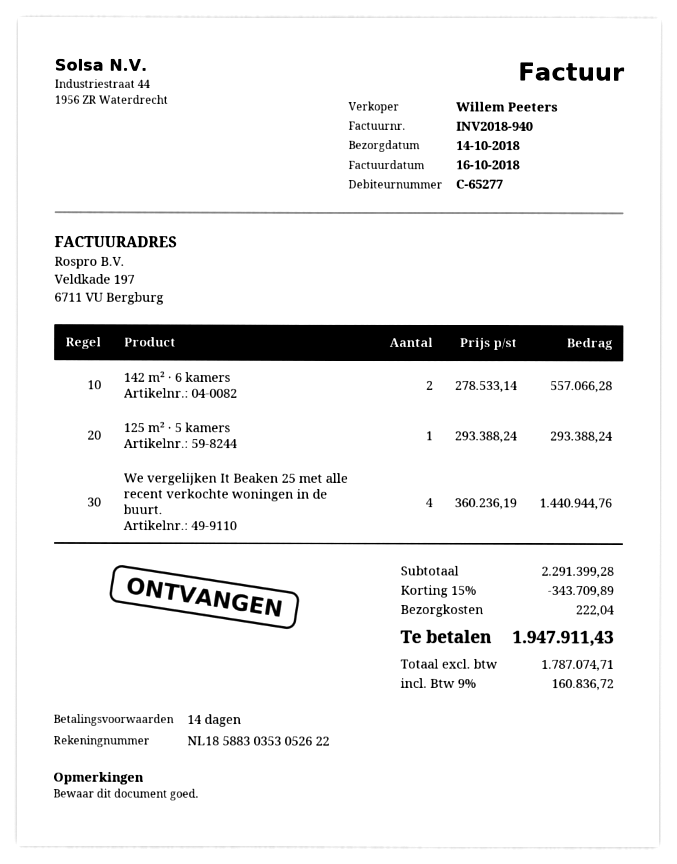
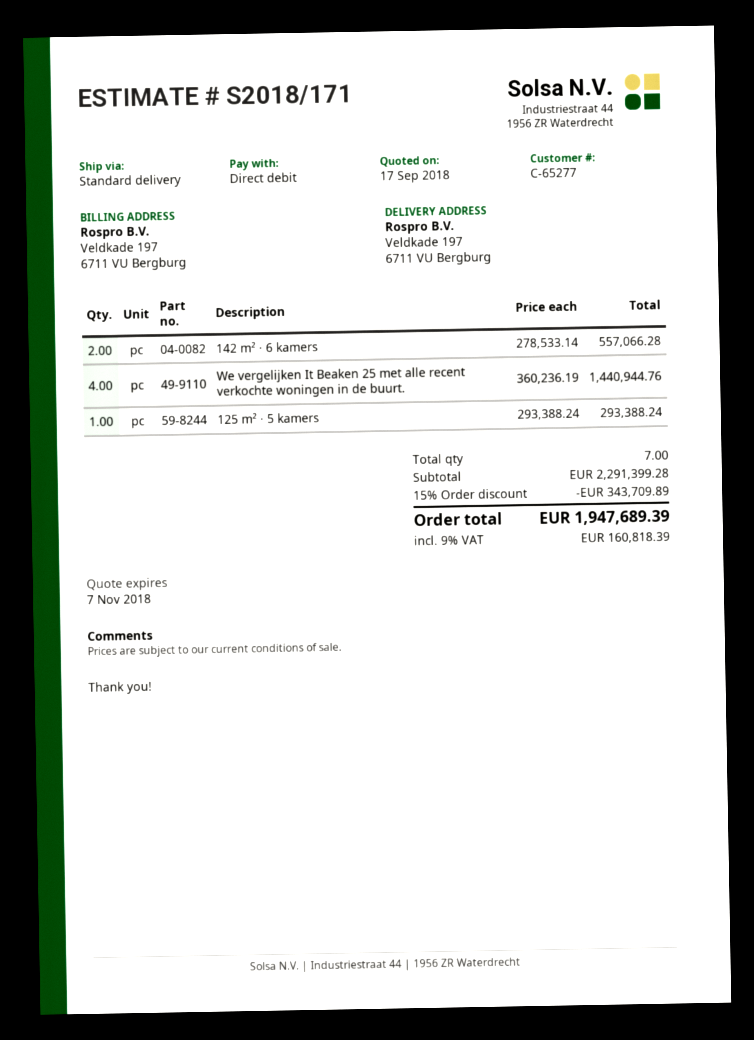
shipping: 222.04 -> none
tax: 9% = 160836.72 -> 9% = 160818.39
total: 1947911.43 -> 1947689.39

